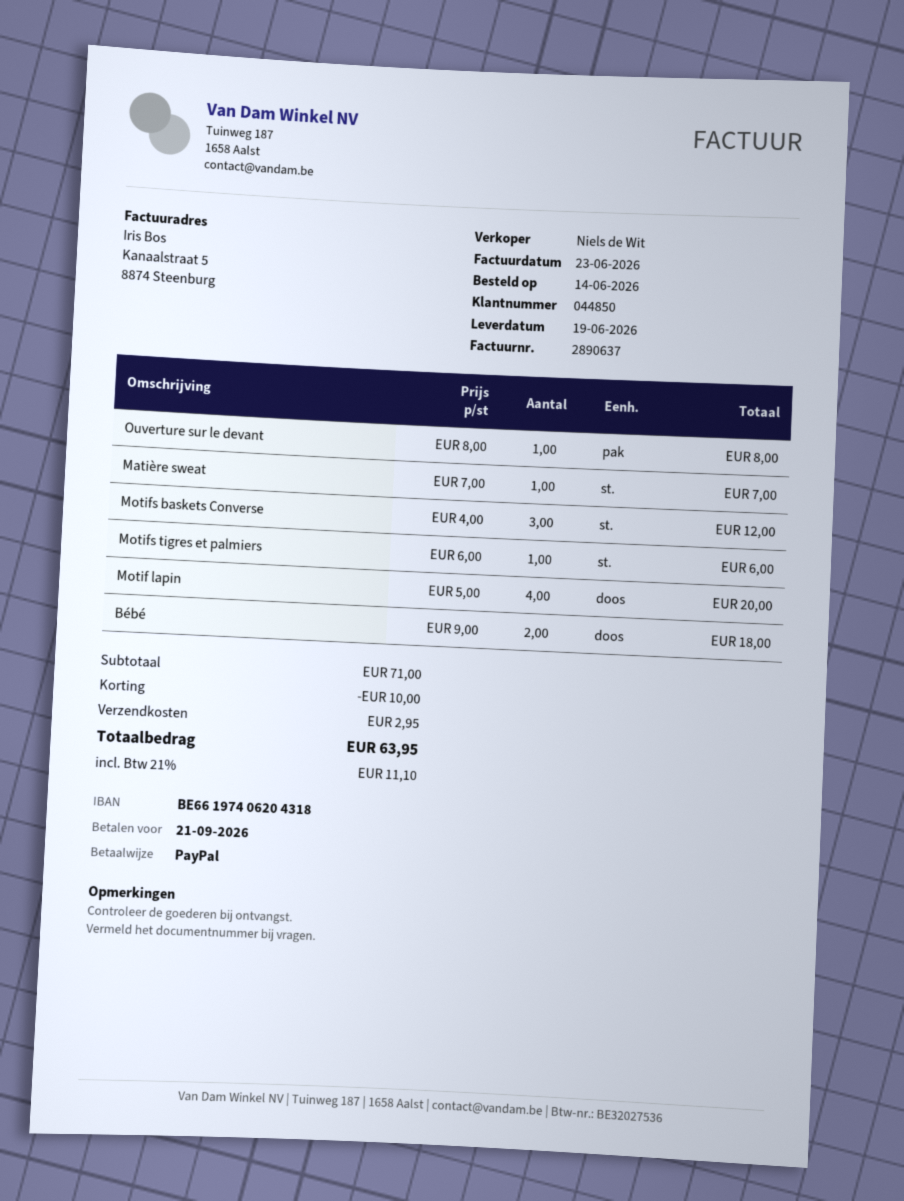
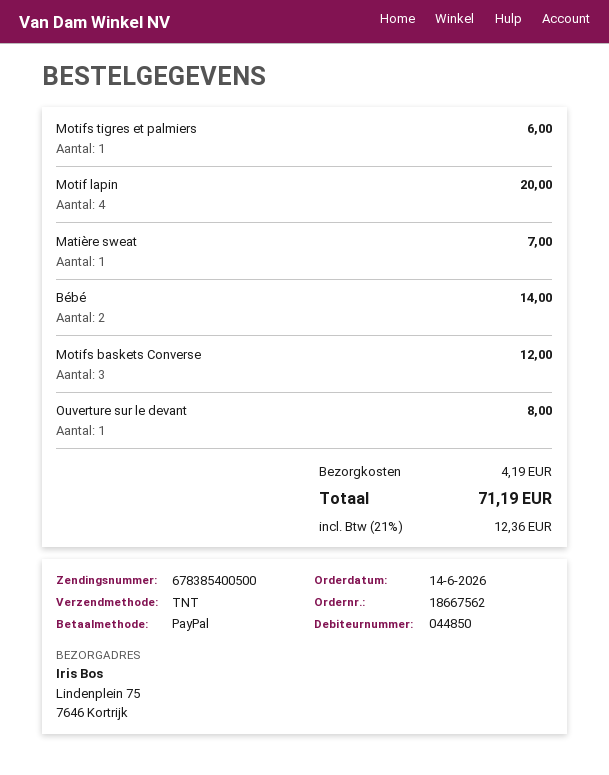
Bébé: 2 for 18.00 -> 2 for 14.00
discount: 10.00 -> none
shipping: 2.95 -> 4.19
tax: 21% = 11.10 -> 21% = 12.36
total: 63.95 -> 71.19

